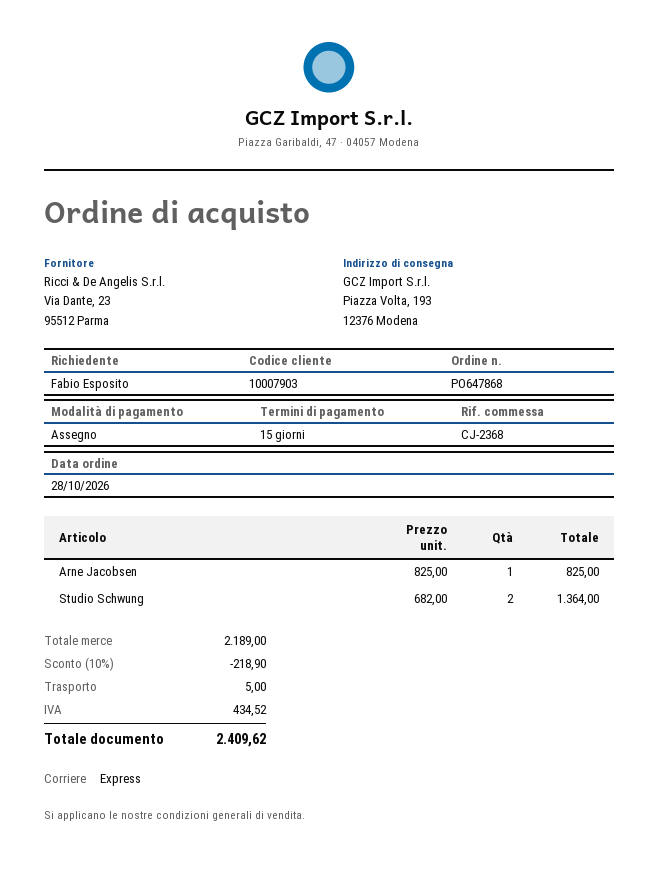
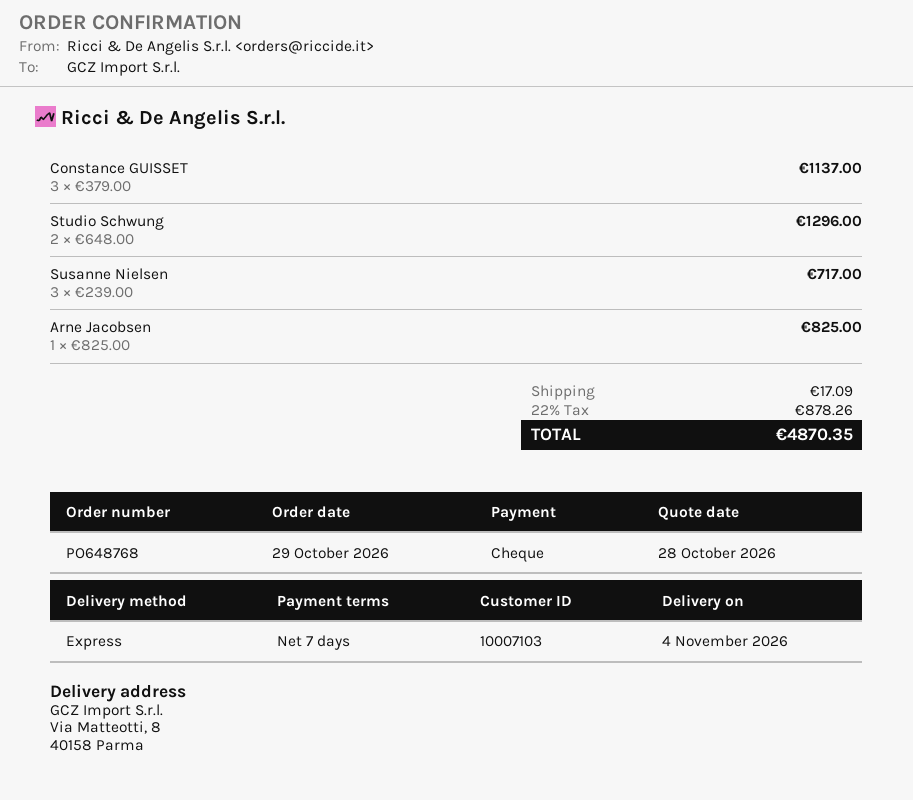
order number: PO647868 -> PO648768
order date: 2026-10-28 -> 2026-10-29
payment terms: 15 days -> 7 days
customer number: 10007903 -> 10007103
ship to: Piazza Volta, 193, 12376 Modena -> Via Matteotti, 8, 40158 Parma
Studio Schwung: 2 x 682.00 = 1364.00 -> 2 x 648.00 = 1296.00
Constance GUISSET: none -> 3 x 379.00 = 1137.00
Susanne Nielsen: none -> 3 x 239.00 = 717.00
discount: 10% = 218.90 -> none
shipping: 5.00 -> 17.09
tax: 434.52 -> 878.26
total: 2409.62 -> 4870.35

